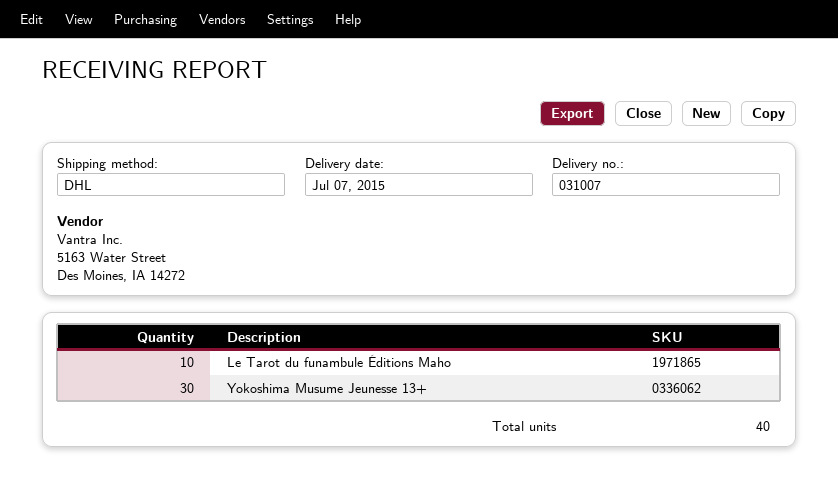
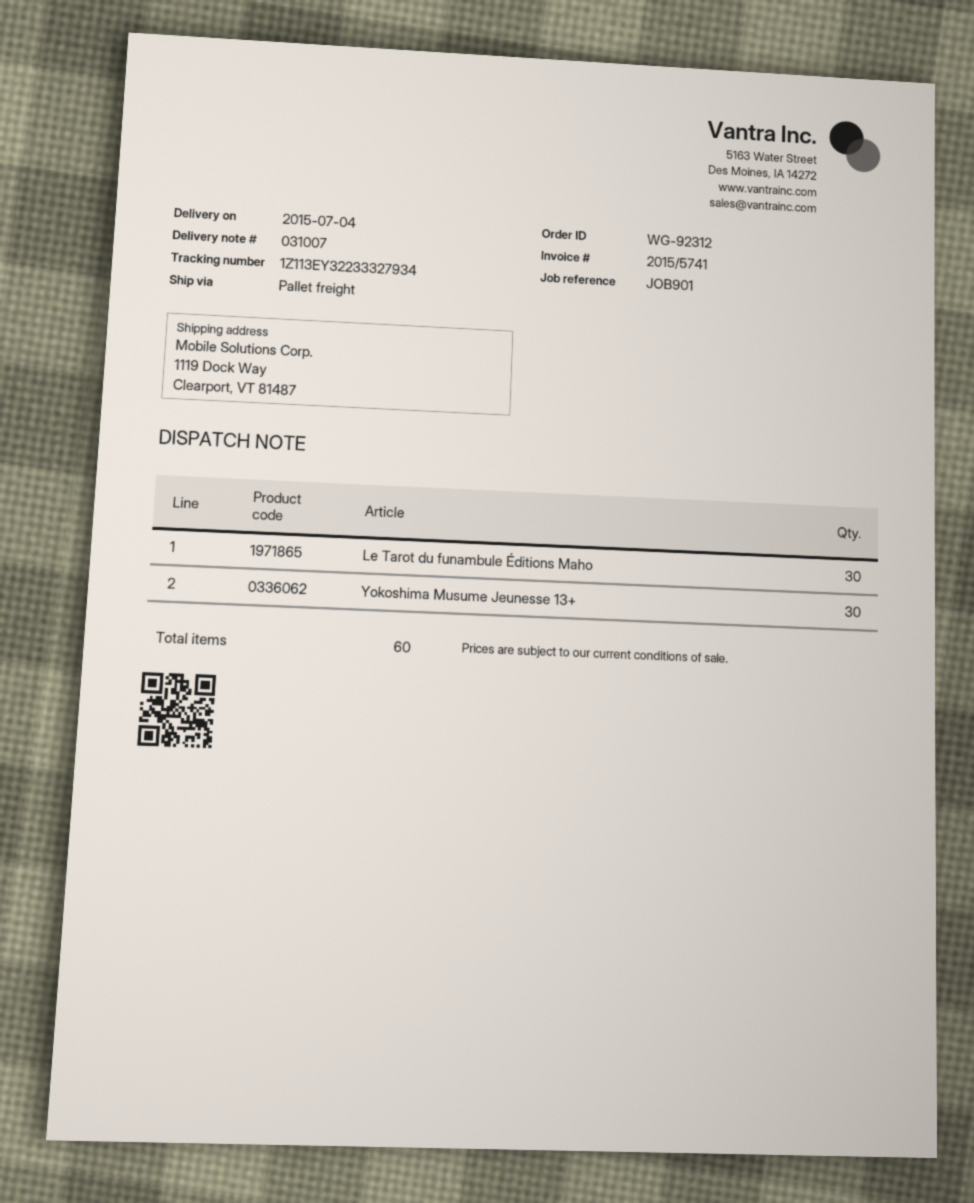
delivery date: 2015-07-07 -> 2015-07-04
shipping method: DHL -> pallet freight
Le Tarot du funambule Éditions Maho: 10 -> 30
total quantity: 40 -> 60

